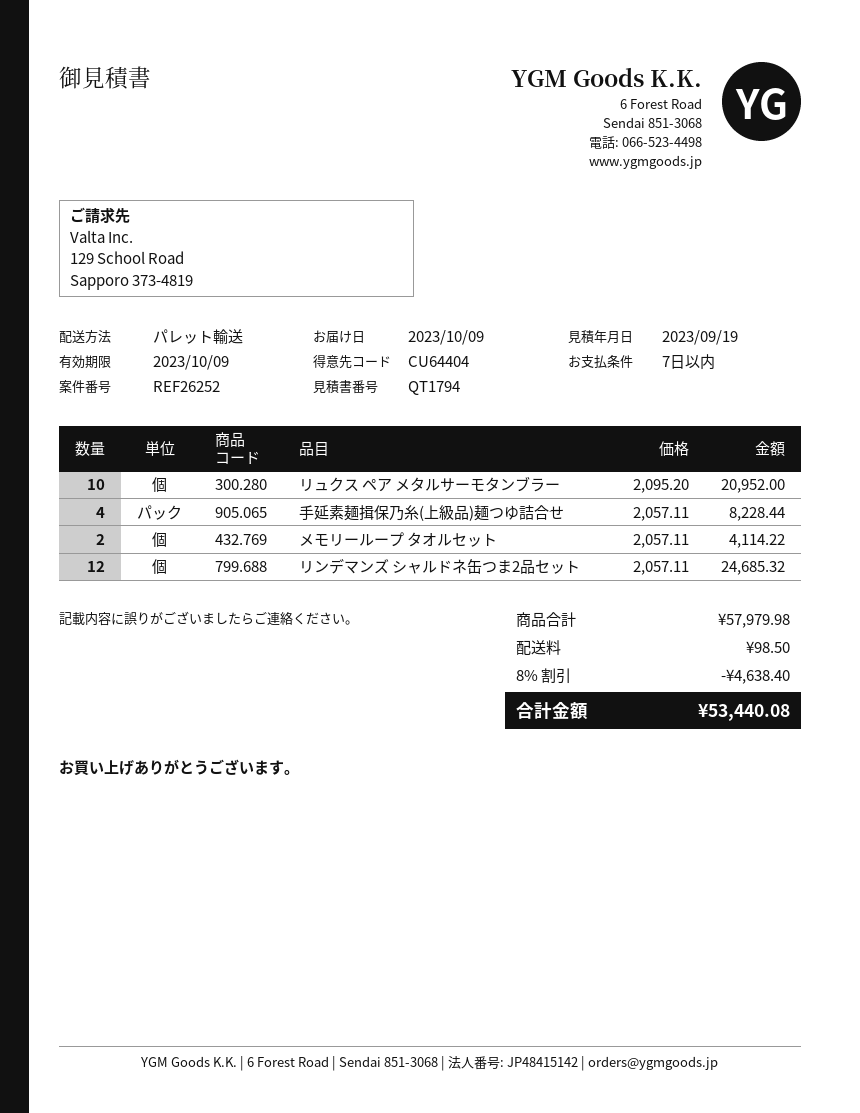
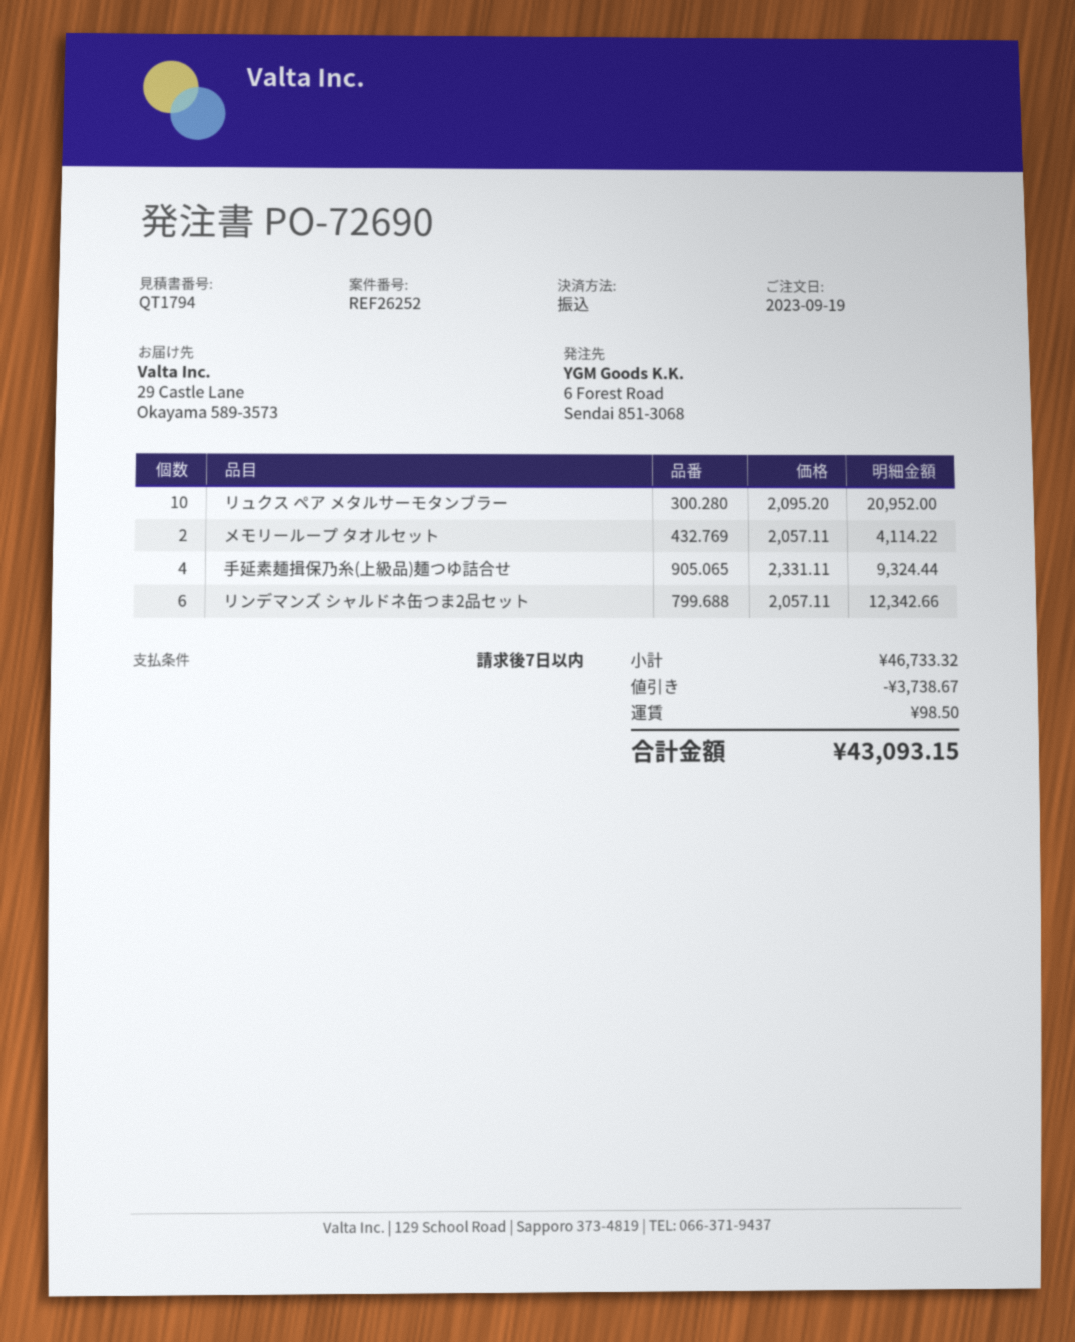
手延素麺揖保乃糸(上級品)麺つゆ詰合せ: 4 x 2057.11 = 8228.44 -> 4 x 2331.11 = 9324.44
リンデマンズ シャルドネ缶つま2品セット: 12 x 2057.11 = 24685.32 -> 6 x 2057.11 = 12342.66
subtotal: 57979.98 -> 46733.32
discount: 4638.40 -> 3738.67
total: 53440.08 -> 43093.15

